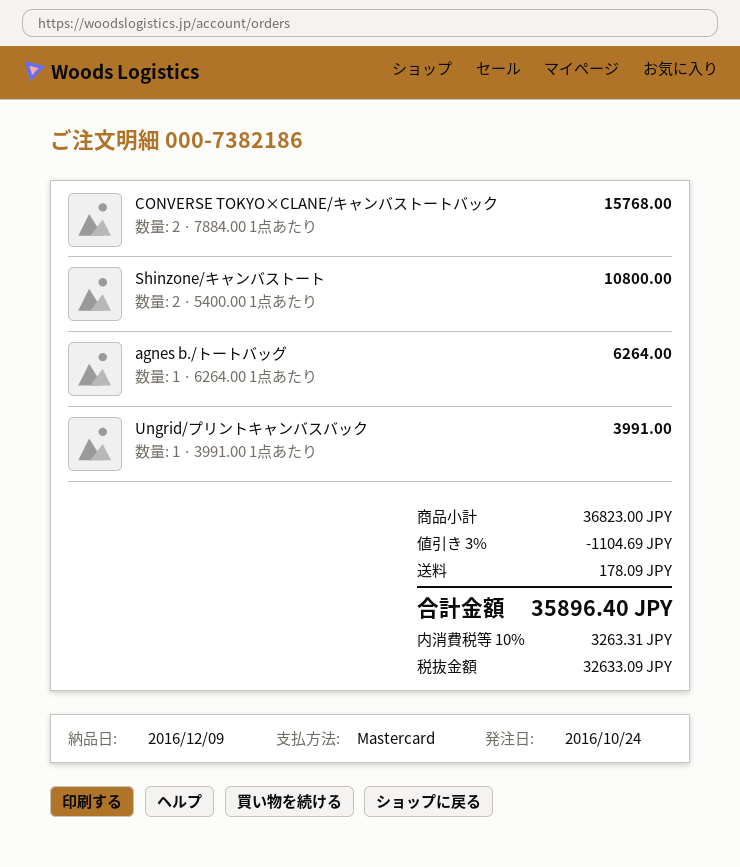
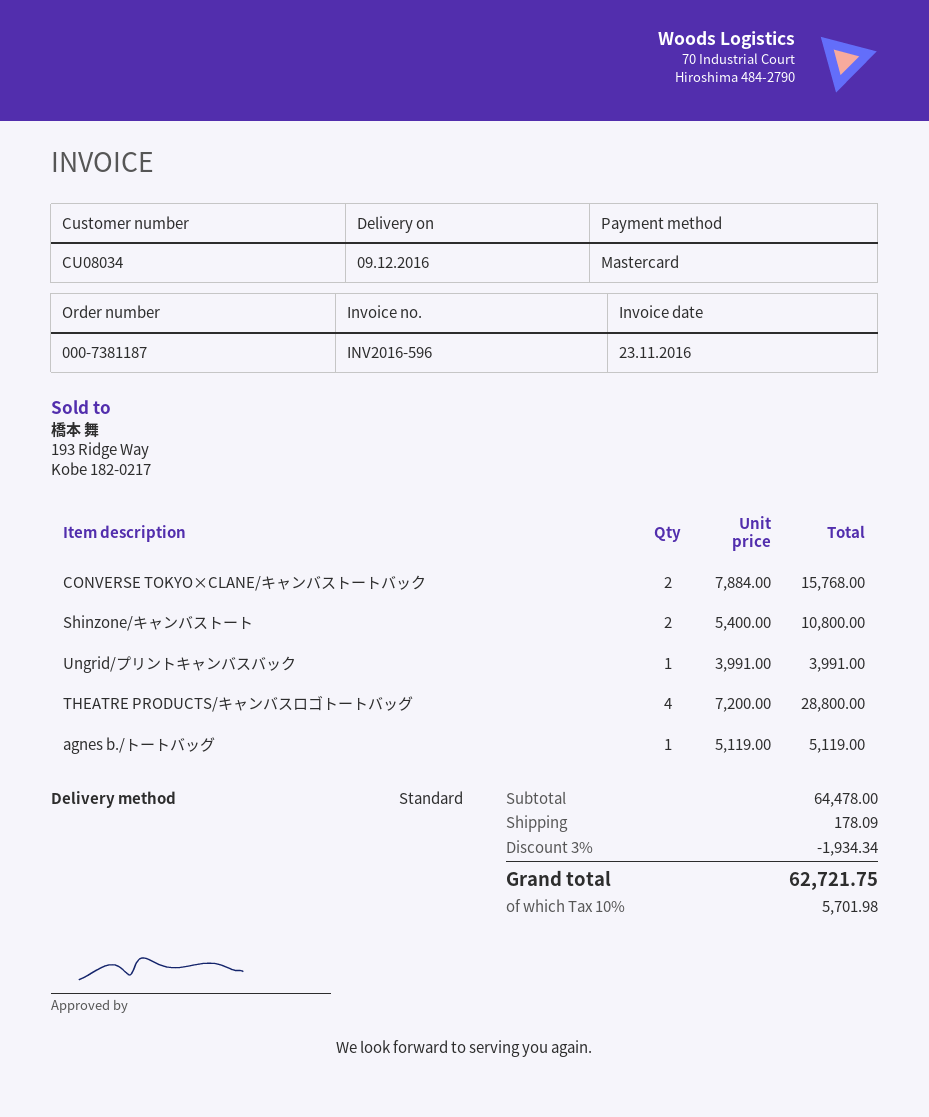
order number: 000-7382186 -> 000-7381187
agnes b./トートバッグ: 1 x 6264.00 = 6264.00 -> 1 x 5119.00 = 5119.00
THEATRE PRODUCTS/キャンバスロゴトートバッグ: none -> 4 x 7200.00 = 28800.00
subtotal: 36823.00 -> 64478.00
discount: 3% = 1104.69 -> 3% = 1934.34
tax: 10% = 3263.31 -> 10% = 5701.98
total: 35896.40 -> 62721.75

